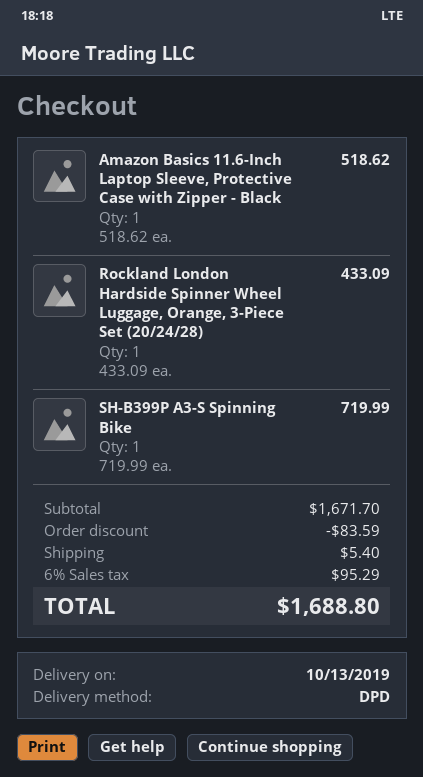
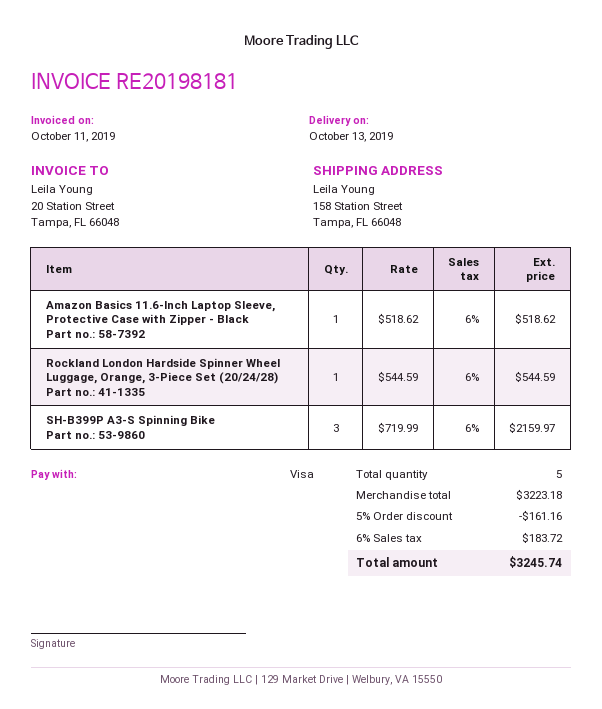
Rockland London Hardside Spinner Wheel Luggage, Orange, 3-Piece Set (20/24/28): 1 x 433.09 = 433.09 -> 1 x 544.59 = 544.59
SH-B399P A3-S Spinning Bike: 1 x 719.99 = 719.99 -> 3 x 719.99 = 2159.97
subtotal: 1671.70 -> 3223.18
discount: 83.59 -> 161.16
shipping: 5.40 -> none
tax: 6% = 95.29 -> 6% = 183.72
total: 1688.80 -> 3245.74

